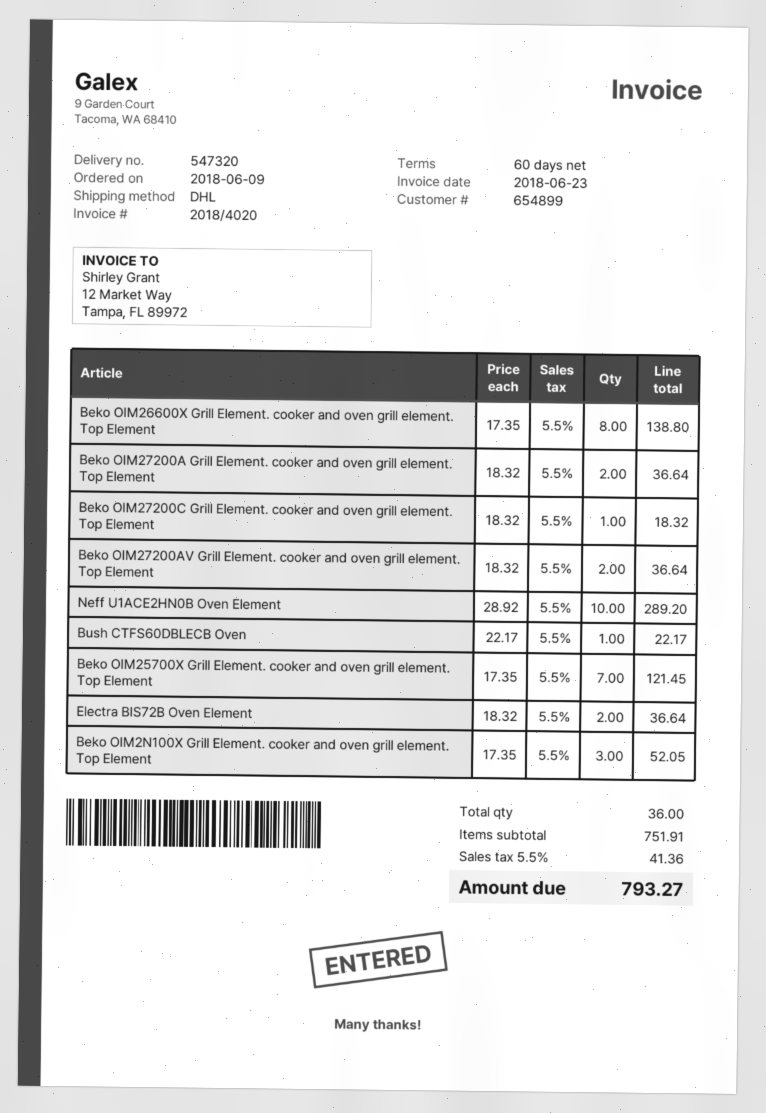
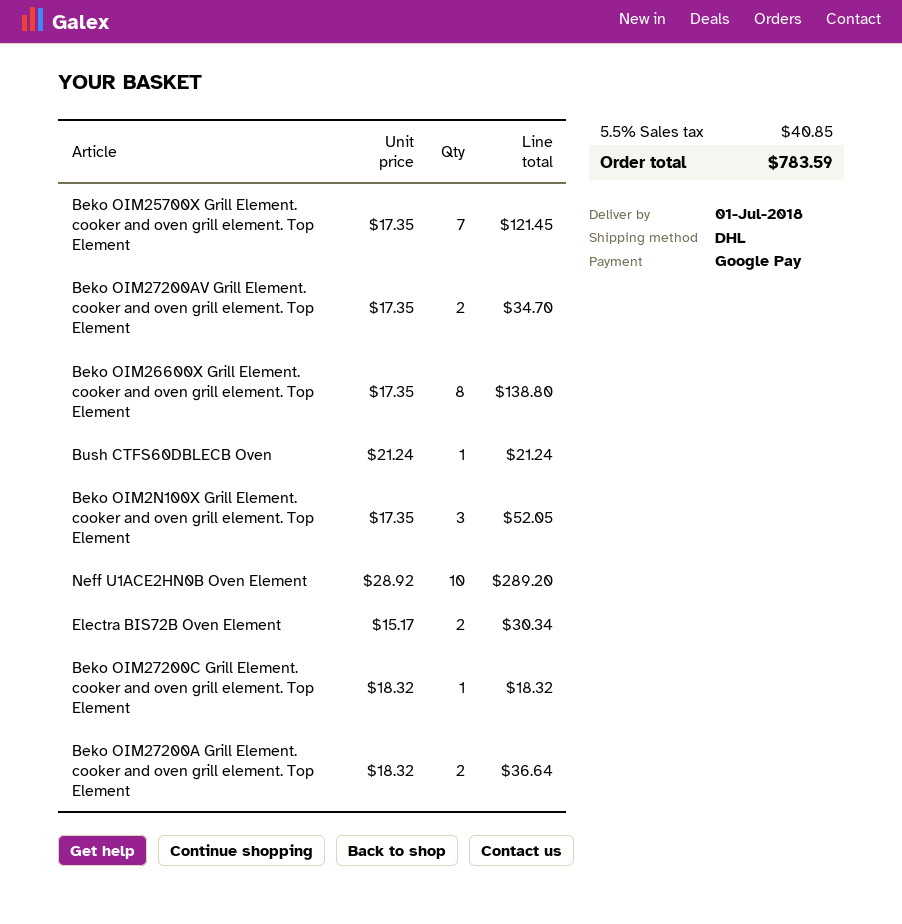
Beko OIM27200AV Grill Element. cooker and oven grill element. Top Element: 2 x 18.32 = 36.64 -> 2 x 17.35 = 34.70
Bush CTFS60DBLECB Oven: 1 x 22.17 = 22.17 -> 1 x 21.24 = 21.24
Electra BIS72B Oven Element: 2 x 18.32 = 36.64 -> 2 x 15.17 = 30.34
tax: 5.5% = 41.36 -> 5.5% = 40.85
total: 793.27 -> 783.59

